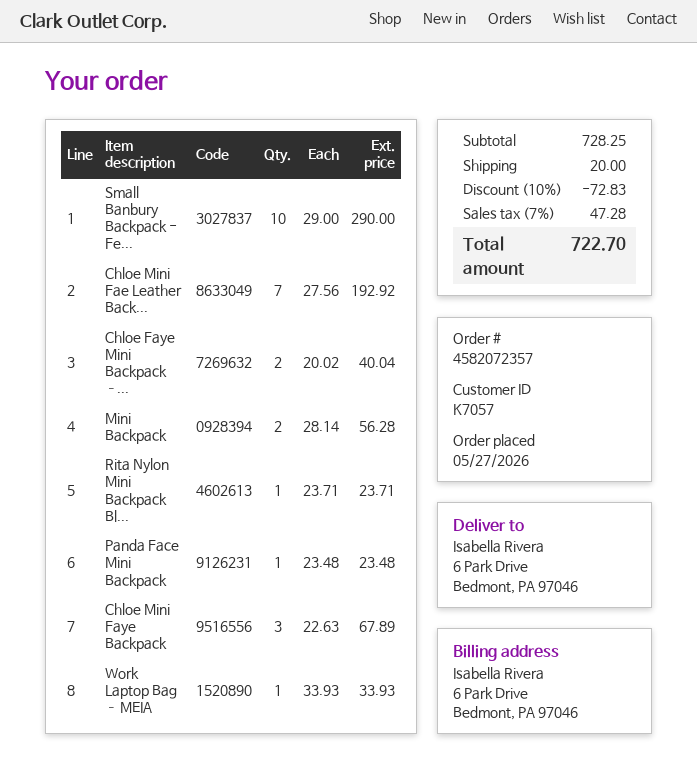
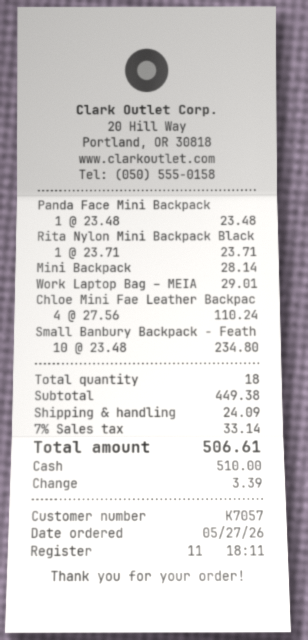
Small Banbury Backpack - Fe...: 10 x 29.00 = 290.00 -> 10 x 23.48 = 234.80
Chloe Mini Fae Leather Back...: 7 x 27.56 = 192.92 -> 4 x 27.56 = 110.24
Chloe Faye Mini Backpack –...: 2 x 20.02 = 40.04 -> none
Mini Backpack: 2 x 28.14 = 56.28 -> 1 x 28.14 = 28.14
Chloe Mini Faye Backpack: 3 x 22.63 = 67.89 -> none
Work Laptop Bag – MEIA: 1 x 33.93 = 33.93 -> 1 x 29.01 = 29.01
subtotal: 728.25 -> 449.38
discount: 10% = 72.83 -> none
shipping: 20.00 -> 24.09
tax: 7% = 47.28 -> 7% = 33.14
total: 722.70 -> 506.61

